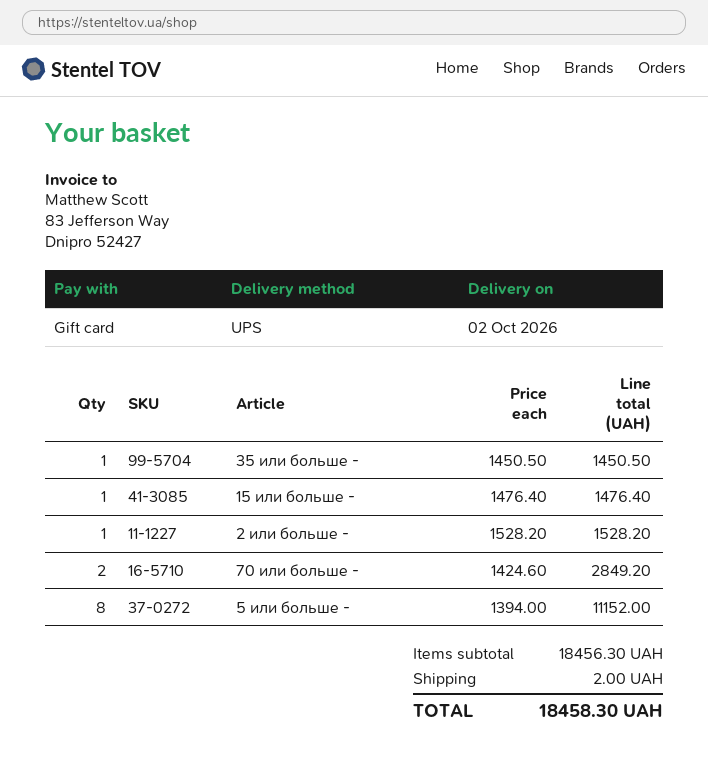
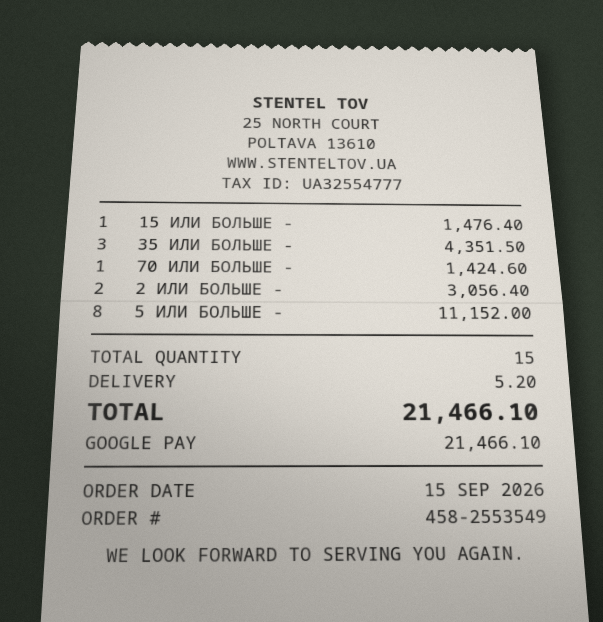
payment method: gift card -> Google Pay
35 или больше -: 1 for 1450.50 -> 3 for 4351.50
2 или больше -: 1 for 1528.20 -> 2 for 3056.40
70 или больше -: 2 for 2849.20 -> 1 for 1424.60
shipping: 2.00 -> 5.20
total: 18458.30 -> 21466.10

